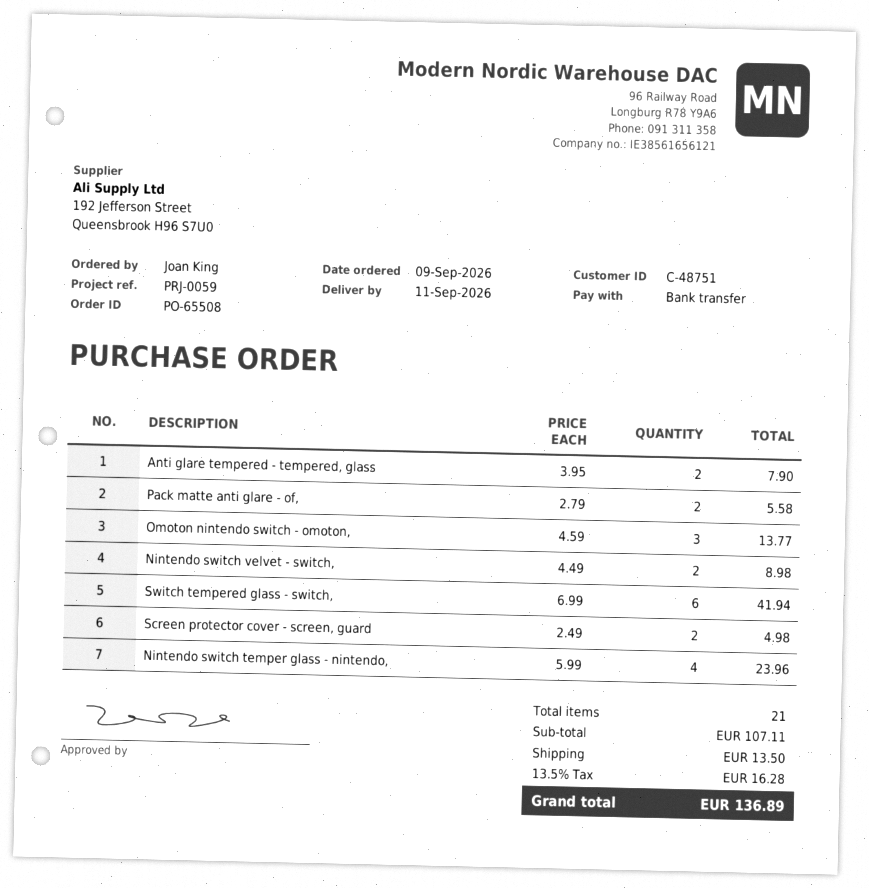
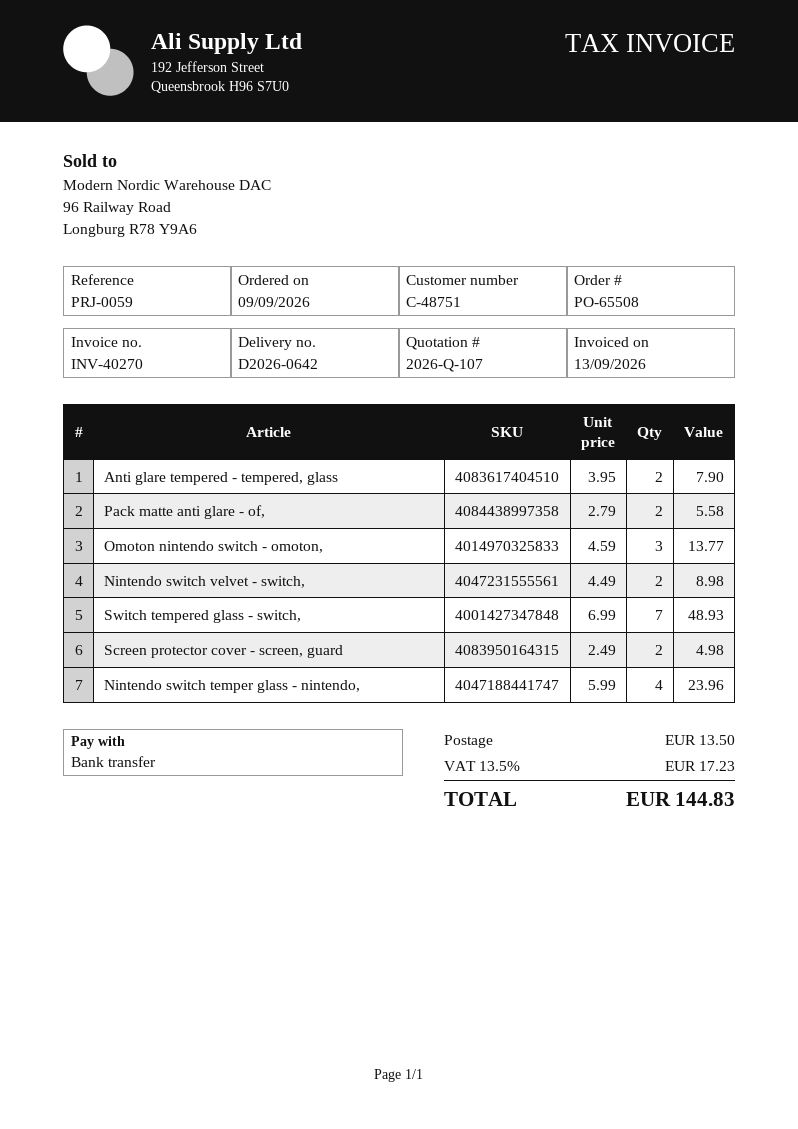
Switch tempered glass - switch,: 6 x 6.99 = 41.94 -> 7 x 6.99 = 48.93
tax: 13.5% = 16.28 -> 13.5% = 17.23
total: 136.89 -> 144.83

